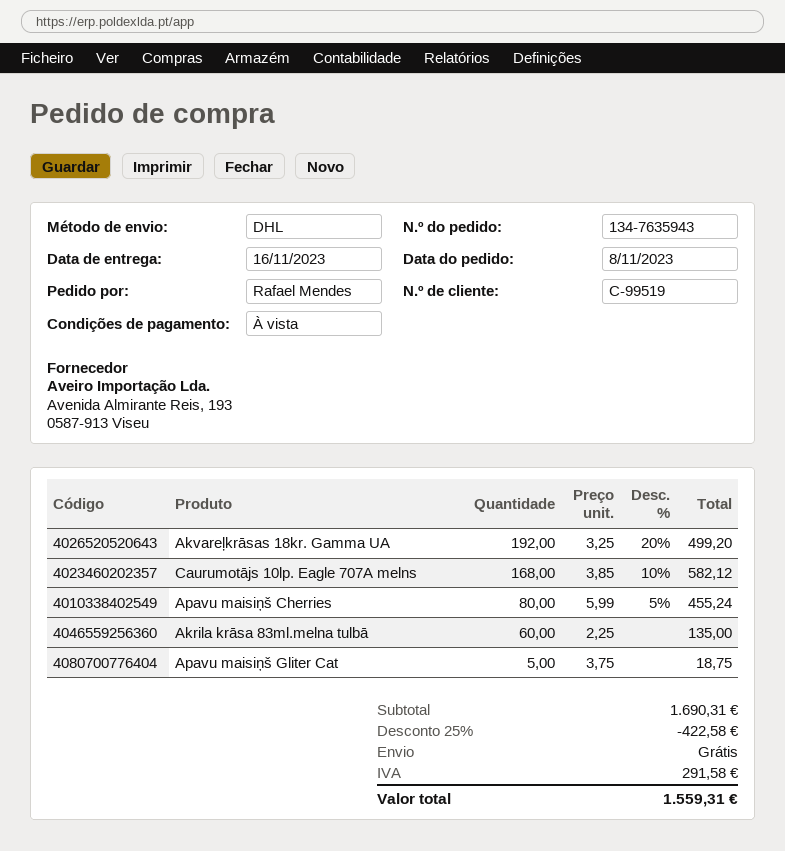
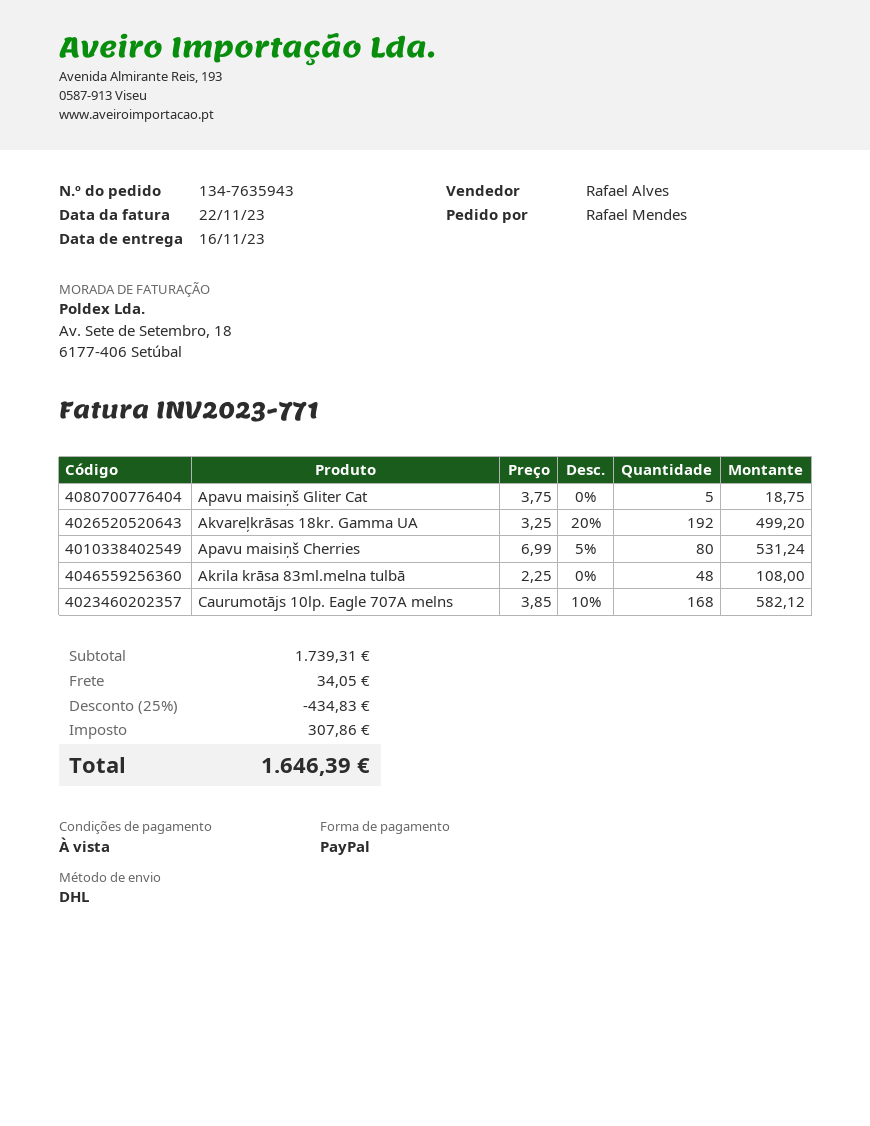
Apavu maisiņš Cherries: 80 x 5.99 - 5% = 455.24 -> 80 x 6.99 - 5% = 531.24
Akrila krāsa 83ml.melna tulbā: 60 x 2.25 = 135.00 -> 48 x 2.25 = 108.00
subtotal: 1690.31 -> 1739.31
discount: 25% = 422.58 -> 25% = 434.83
shipping: 0.00 -> 34.05
tax: 291.58 -> 307.86
total: 1559.31 -> 1646.39

